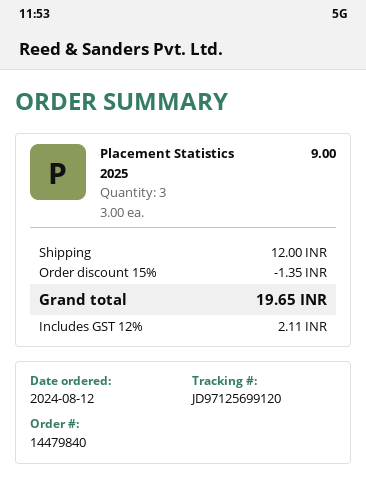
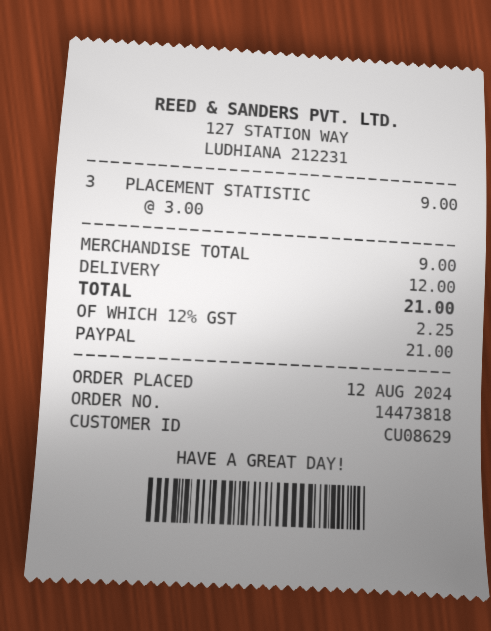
order number: 14479840 -> 14473818
discount: 15% = 1.35 -> none
tax: 12% = 2.11 -> 12% = 2.25
total: 19.65 -> 21.00

